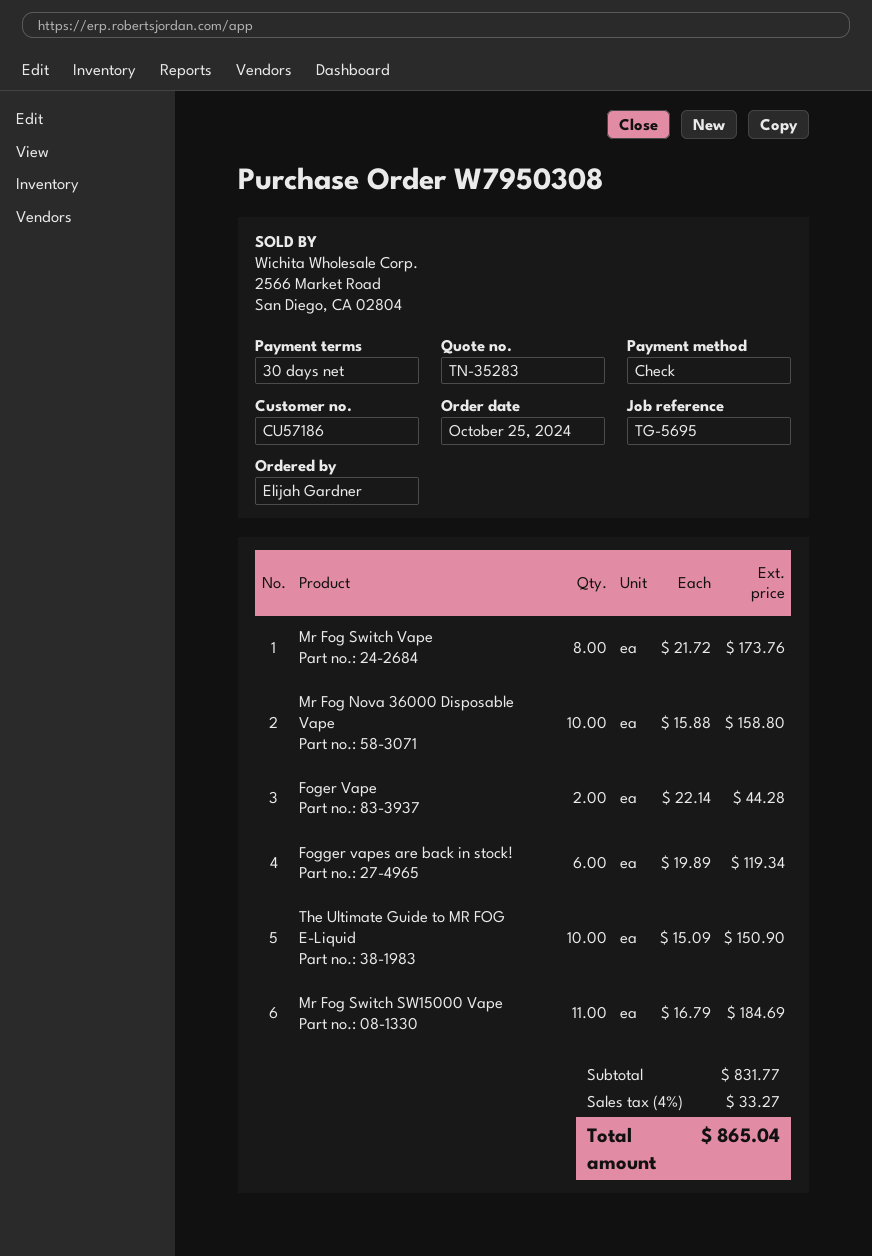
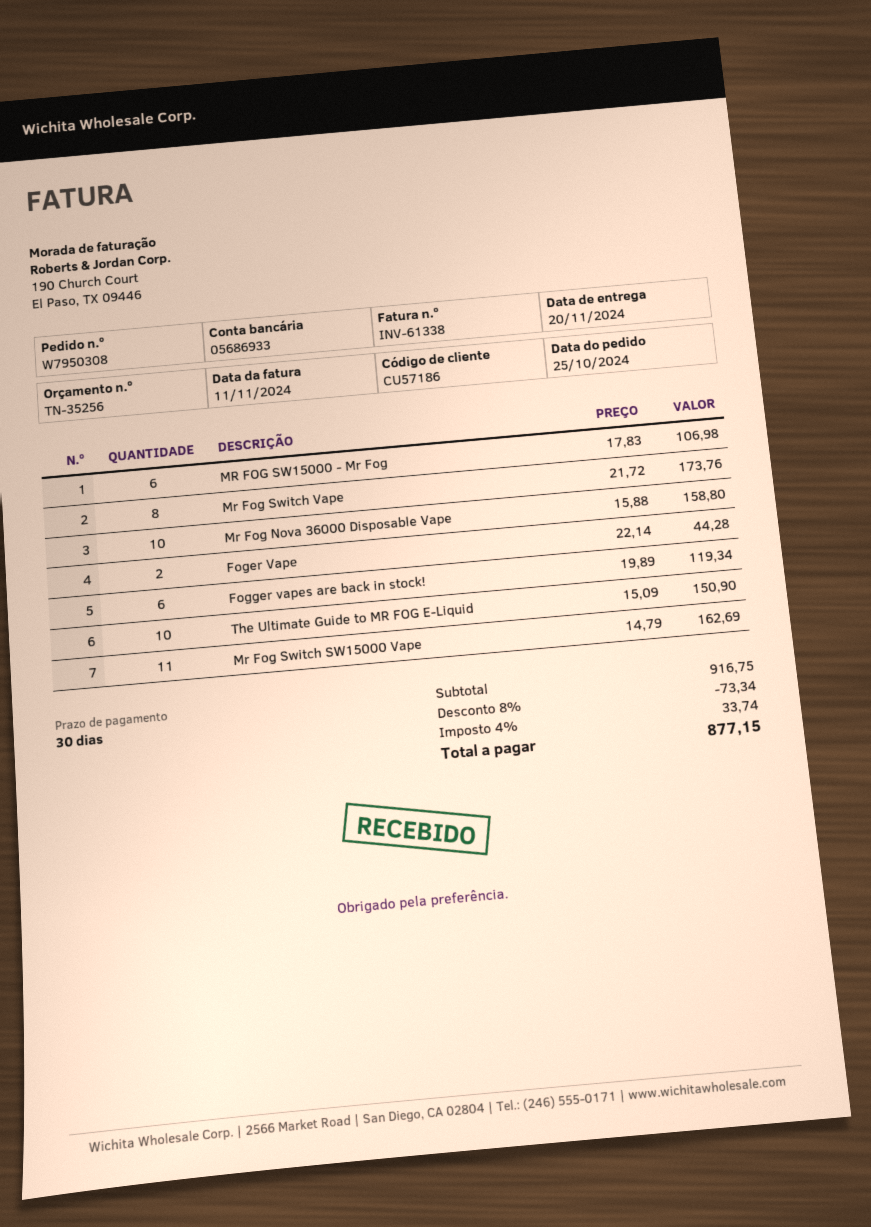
quote number: TN-35283 -> TN-35256
Mr Fog Switch SW15000 Vape: 11 x 16.79 = 184.69 -> 11 x 14.79 = 162.69
MR FOG SW15000 - Mr Fog: none -> 6 x 17.83 = 106.98
subtotal: 831.77 -> 916.75
discount: none -> 8% = 73.34
tax: 4% = 33.27 -> 4% = 33.74
total: 865.04 -> 877.15

